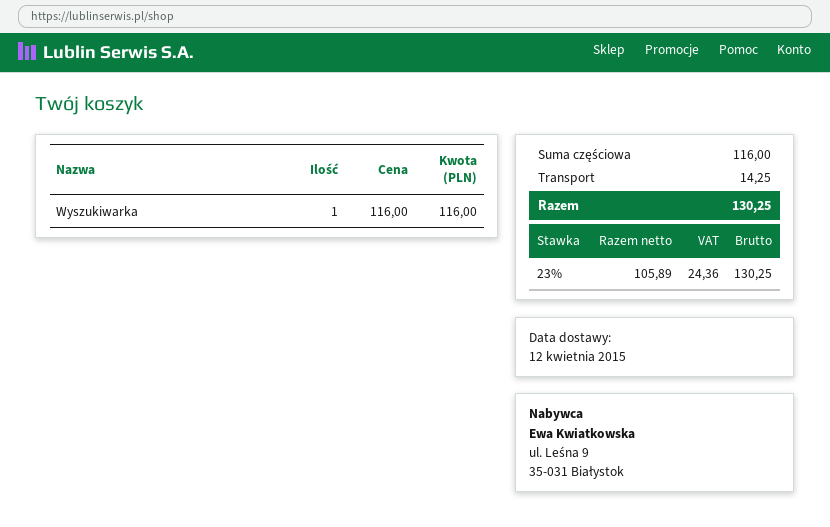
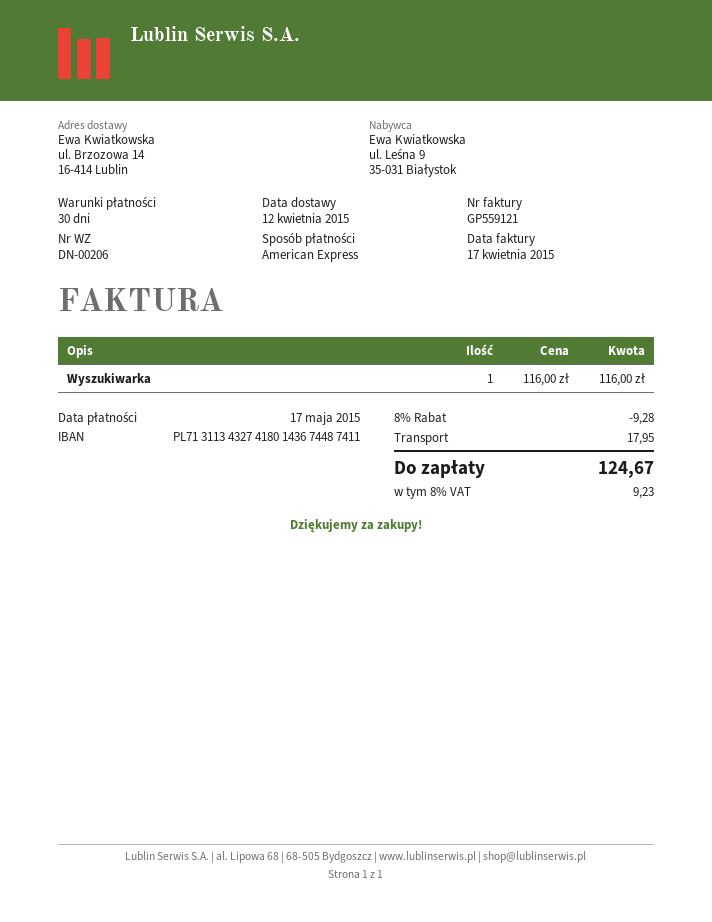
discount: none -> 8% = 9.28
shipping: 14.25 -> 17.95
tax: 23% = 24.36 -> 8% = 9.23
total: 130.25 -> 124.67

